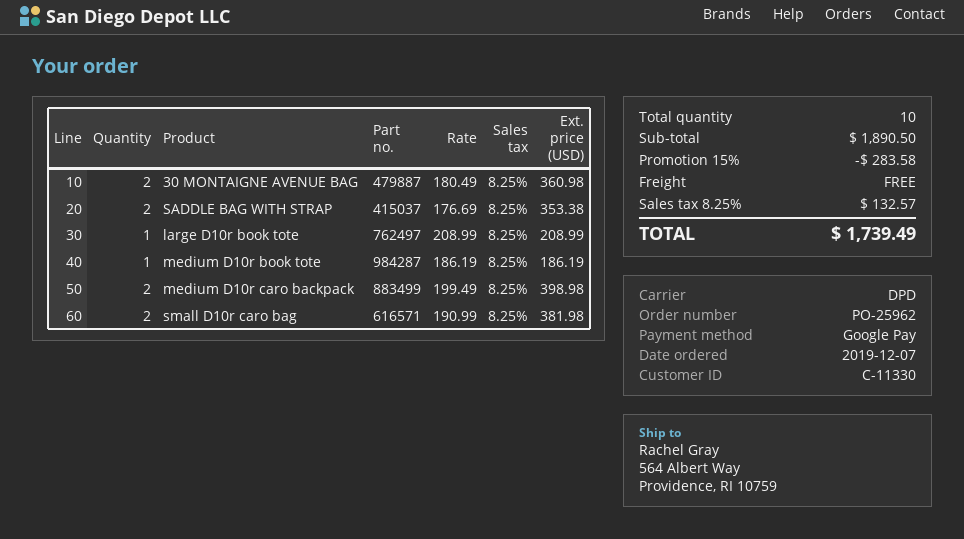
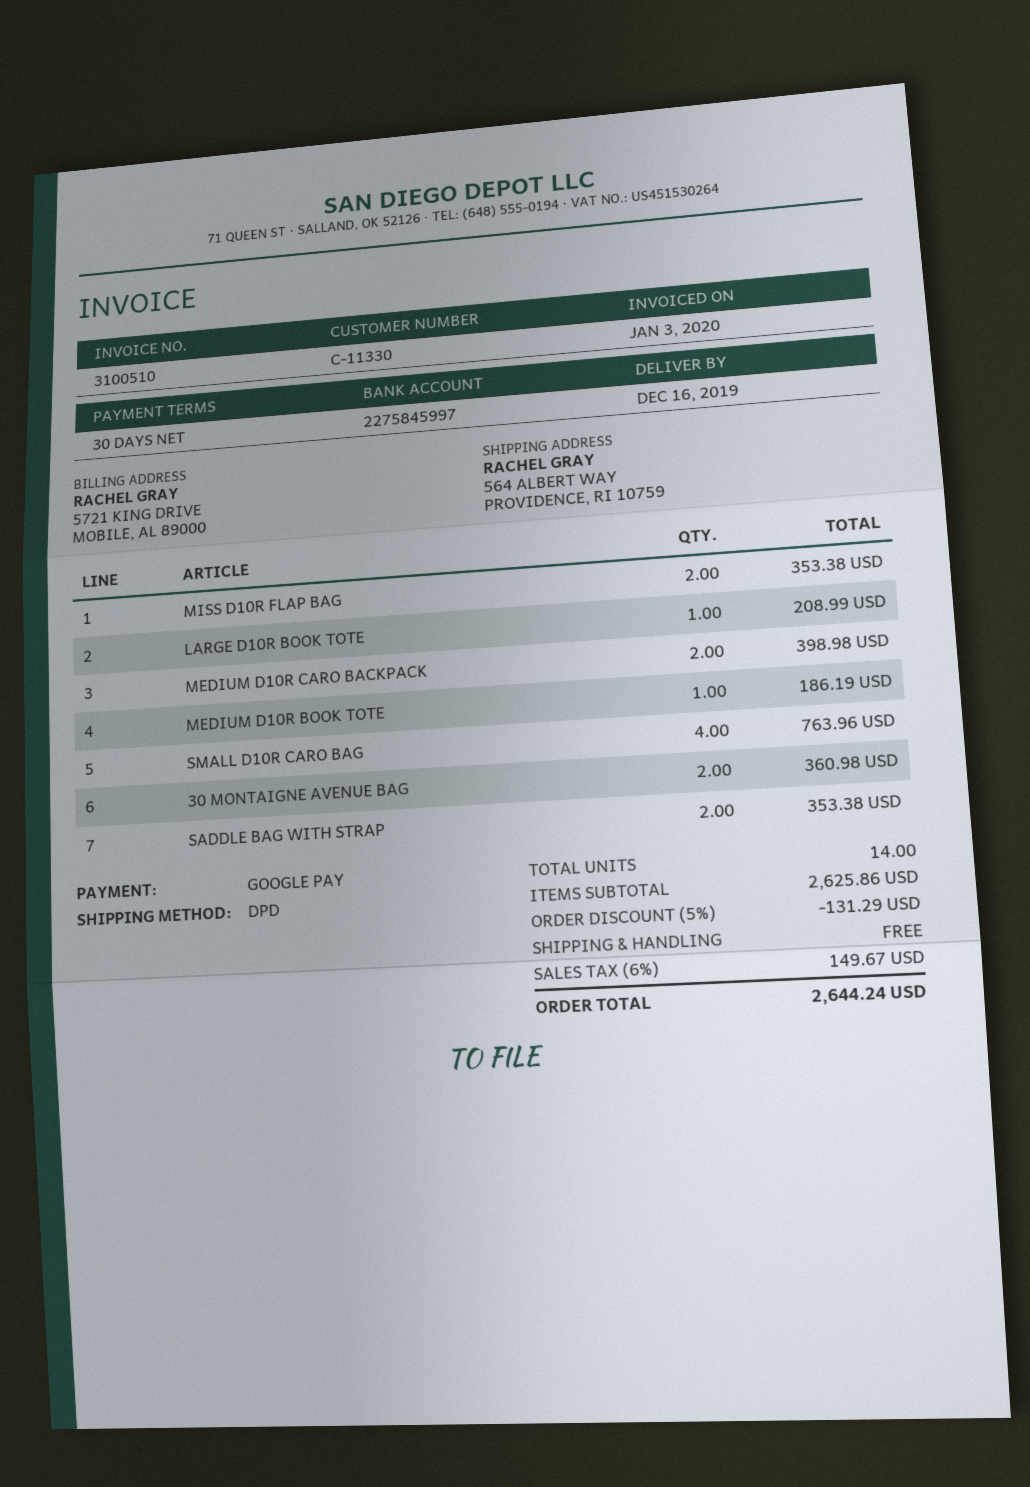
small D10r caro bag: 2 for 381.98 -> 4 for 763.96
MISS D10R FLAP BAG: none -> 2 for 353.38
total quantity: 10 -> 14
subtotal: 1890.50 -> 2625.86
discount: 15% = 283.58 -> 5% = 131.29
tax: 8.25% = 132.57 -> 6% = 149.67
total: 1739.49 -> 2644.24

